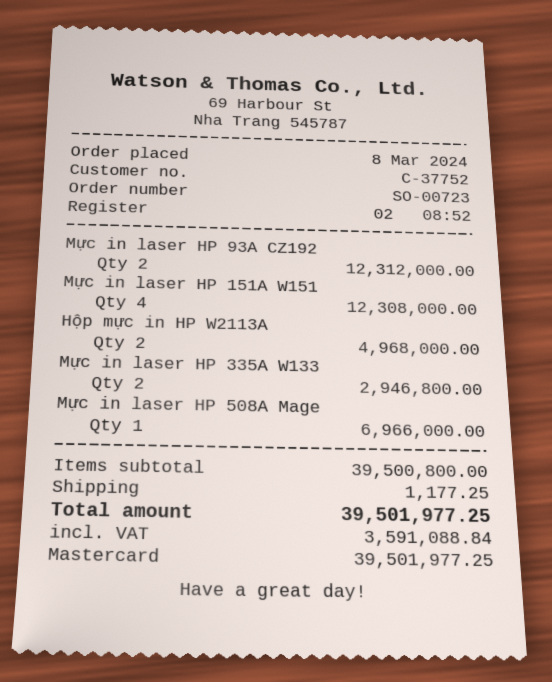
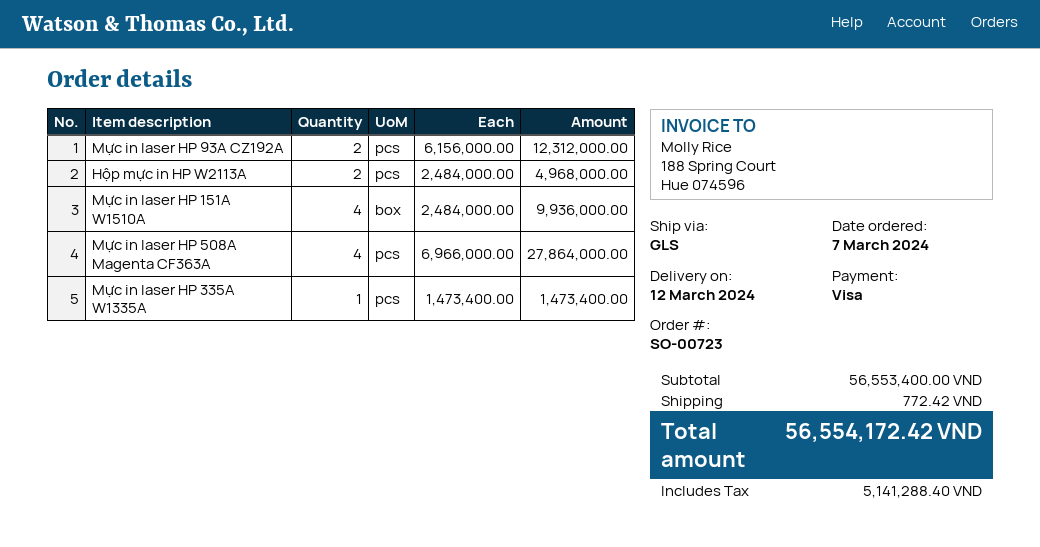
order date: 2024-03-08 -> 2024-03-07
payment method: Mastercard -> Visa
Mực in laser HP 151A W151: 4 for 12308000.00 -> 4 for 9936000.00
Mực in laser HP 335A W133: 2 for 2946800.00 -> 1 for 1473400.00
Mực in laser HP 508A Mage: 1 for 6966000.00 -> 4 for 27864000.00
subtotal: 39500800.00 -> 56553400.00
shipping: 1177.25 -> 772.42
tax: 3591088.84 -> 5141288.40
total: 39501977.25 -> 56554172.42

